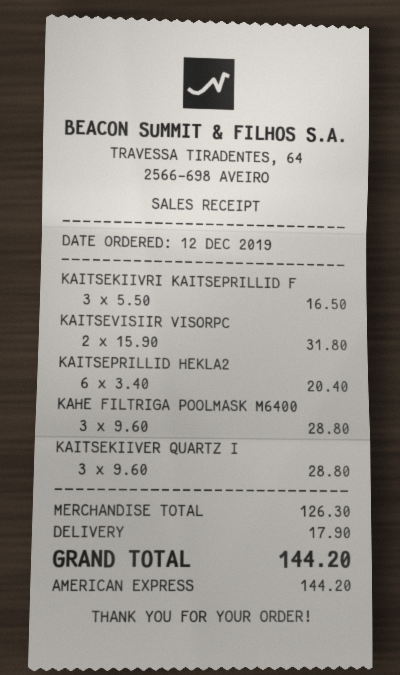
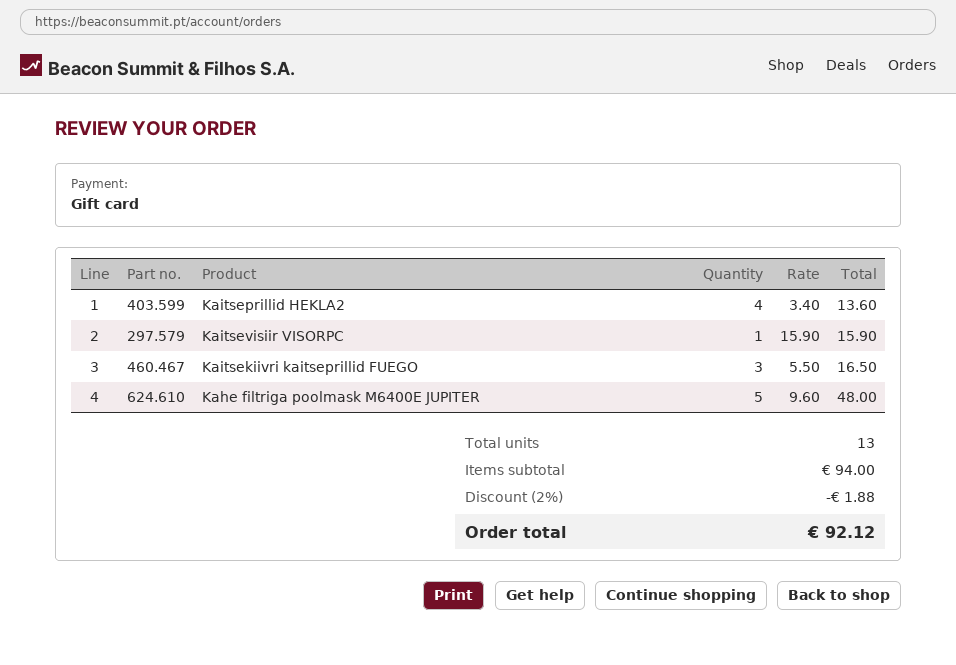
payment method: American Express -> gift card
KAITSEVISIIR VISORPC: 2 x 15.90 = 31.80 -> 1 x 15.90 = 15.90
KAITSEPRILLID HEKLA2: 6 x 3.40 = 20.40 -> 4 x 3.40 = 13.60
KAHE FILTRIGA POOLMASK M6400: 3 x 9.60 = 28.80 -> 5 x 9.60 = 48.00
KAITSEKIIVER QUARTZ I: 3 x 9.60 = 28.80 -> none
subtotal: 126.30 -> 94.00
discount: none -> 2% = 1.88
shipping: 17.90 -> none
total: 144.20 -> 92.12

